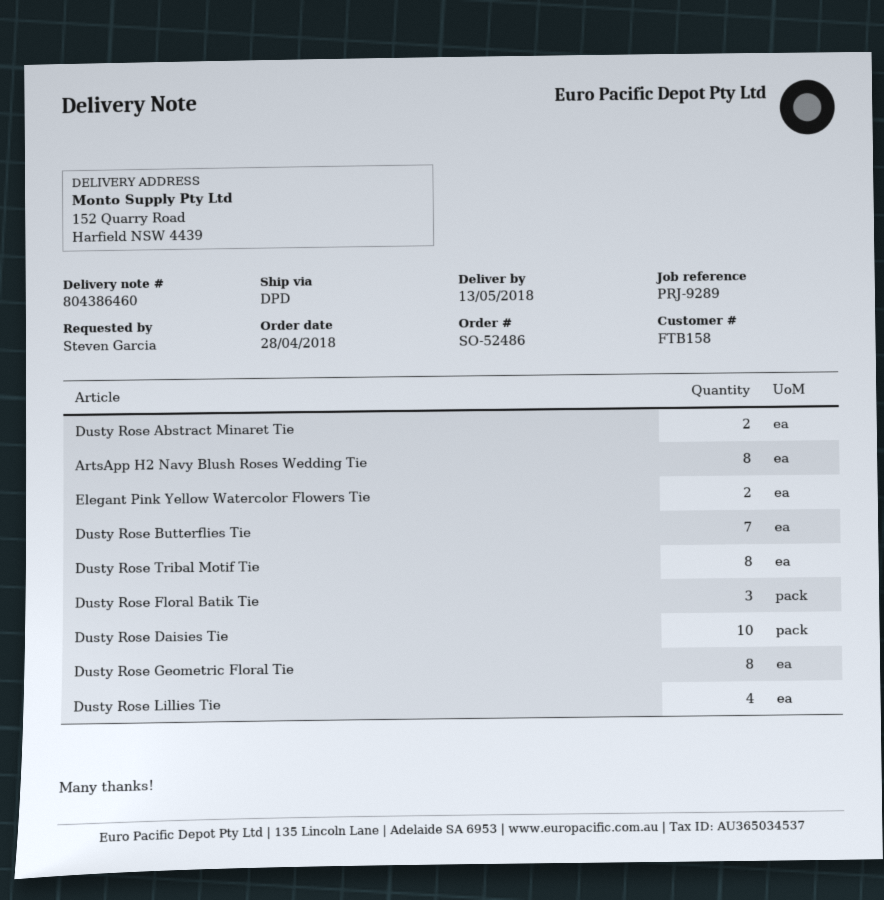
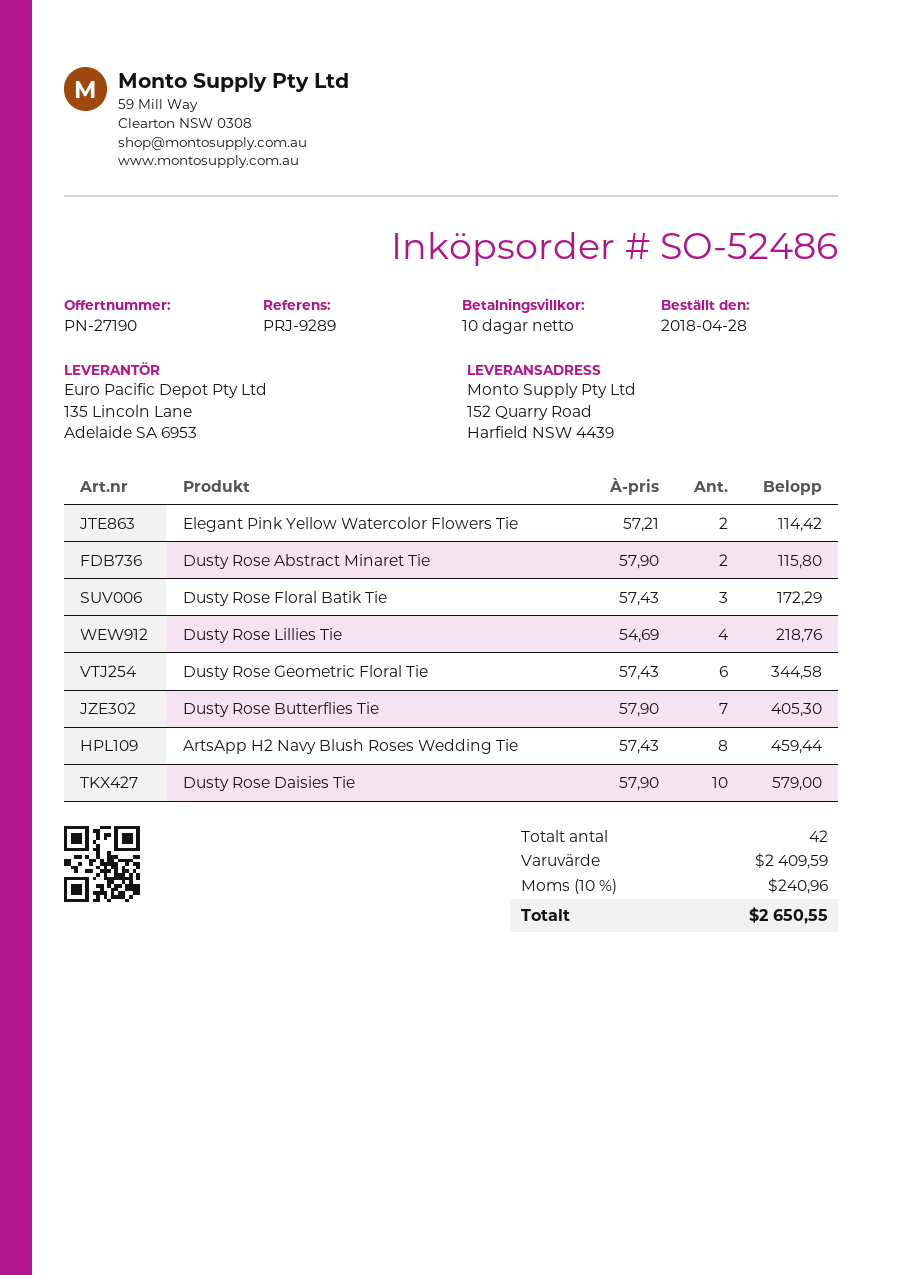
Dusty Rose Tribal Motif Tie: 8 -> none
Dusty Rose Geometric Floral Tie: 8 -> 6

